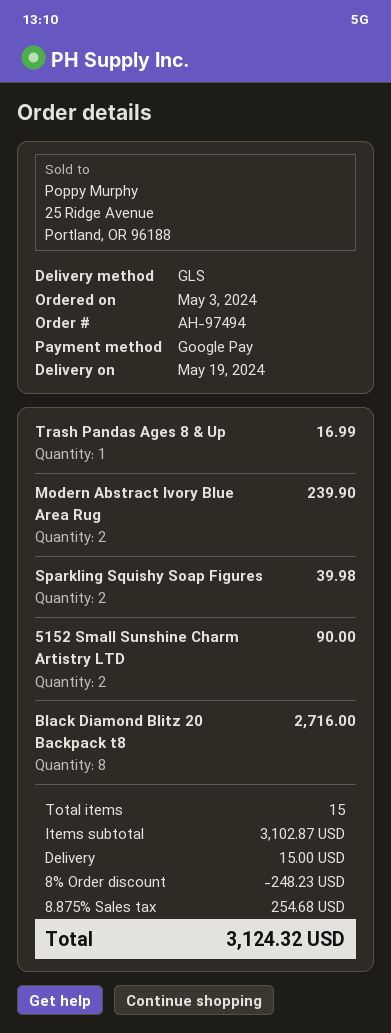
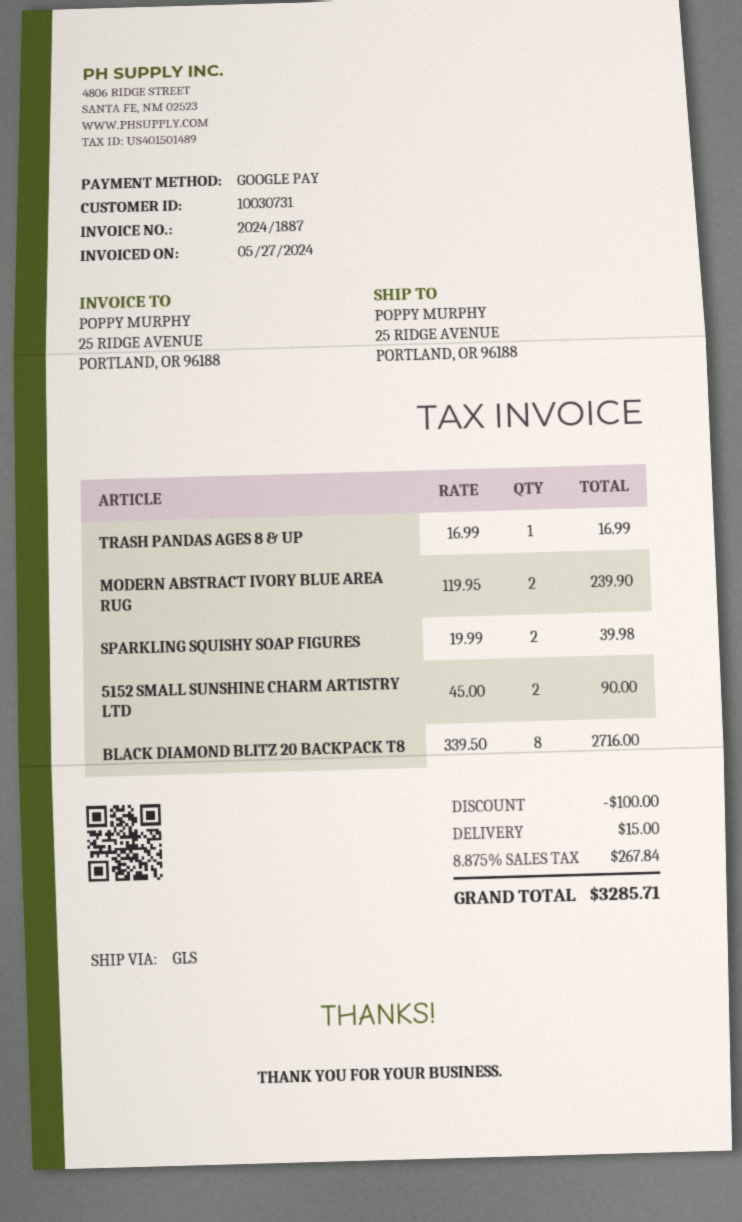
discount: 248.23 -> 100.00
tax: 8.875% = 254.68 -> 8.875% = 267.84
total: 3124.32 -> 3285.71

